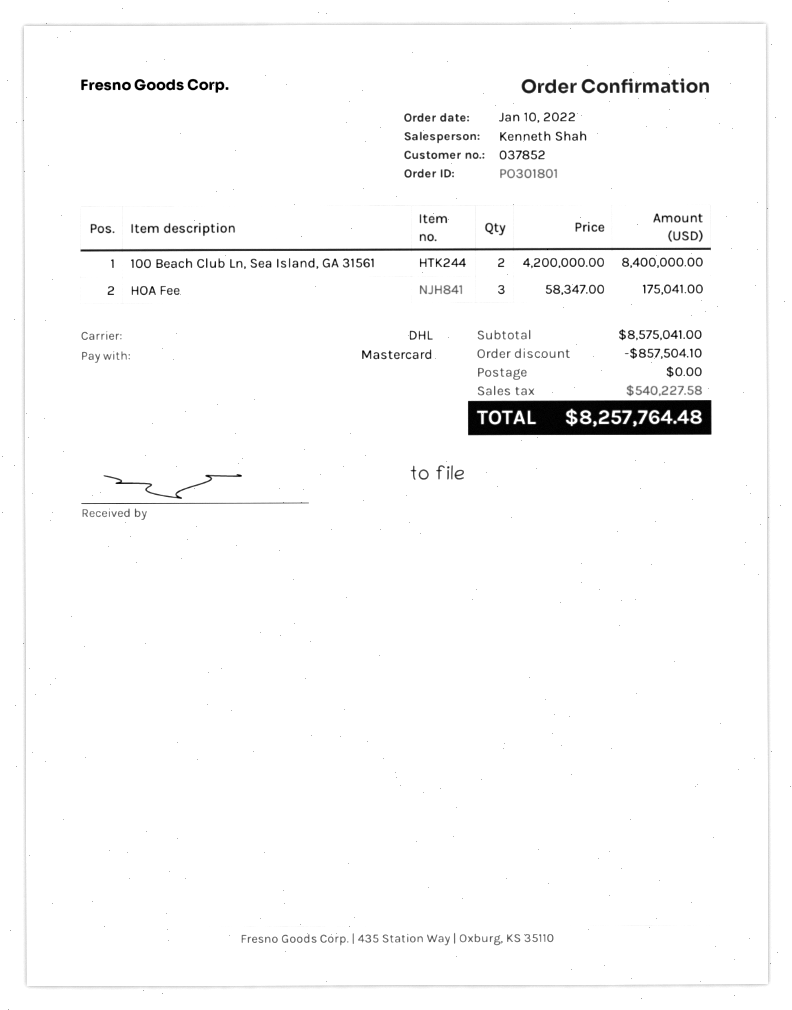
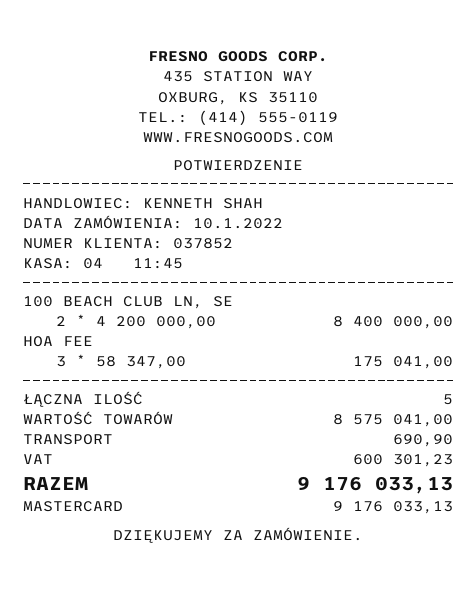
discount: 857504.10 -> none
shipping: 0.00 -> 690.90
tax: 540227.58 -> 600301.23
total: 8257764.48 -> 9176033.13

